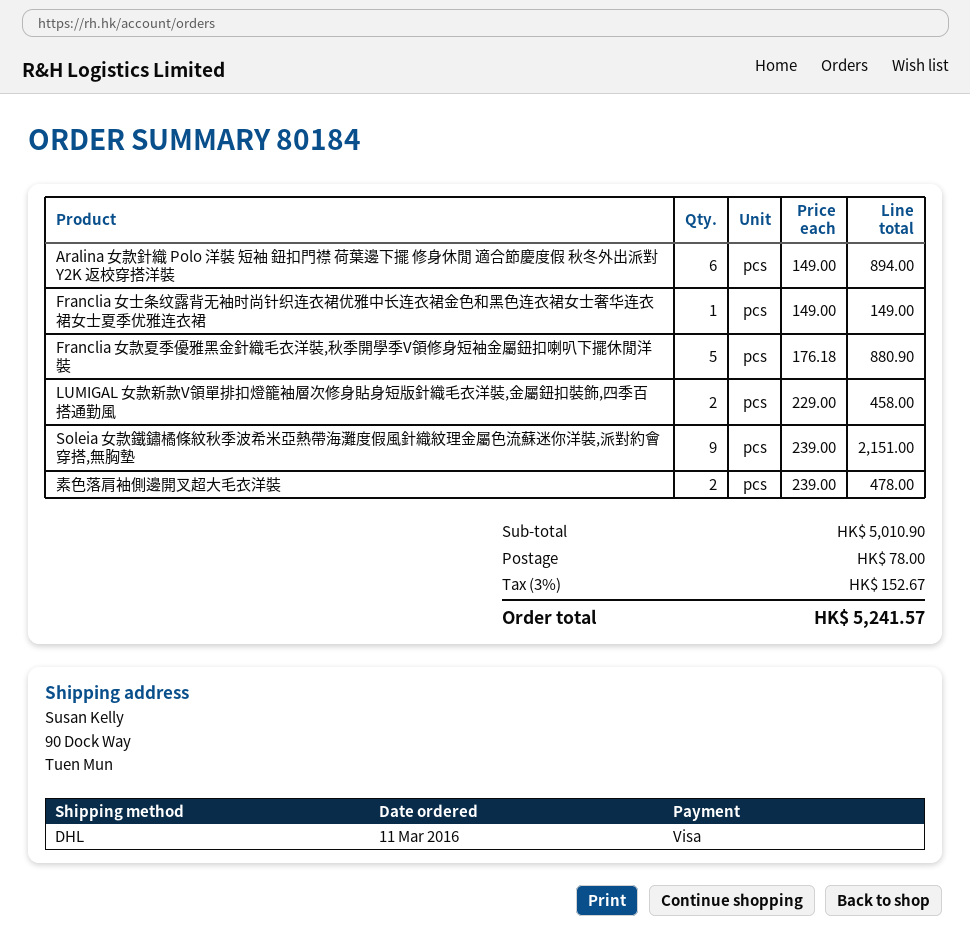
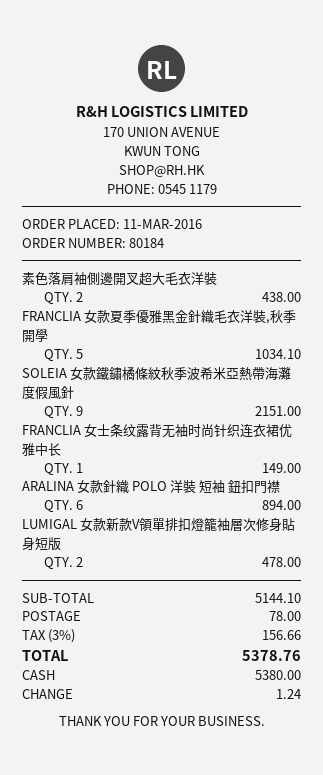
payment method: Visa -> cash
Franclia 女款夏季優雅黑金針織毛衣洋裝,秋季開學季V領修身短袖金屬鈕扣喇叭下擺休閒洋裝: 5 for 880.90 -> 5 for 1034.10
LUMIGAL 女款新款V領單排扣燈籠袖層次修身貼身短版針織毛衣洋裝,金屬鈕扣裝飾,四季百搭通勤風: 2 for 458.00 -> 2 for 478.00
素色落肩袖側邊開叉超大毛衣洋裝: 2 for 478.00 -> 2 for 438.00
subtotal: 5010.90 -> 5144.10
tax: 3% = 152.67 -> 3% = 156.66
total: 5241.57 -> 5378.76

